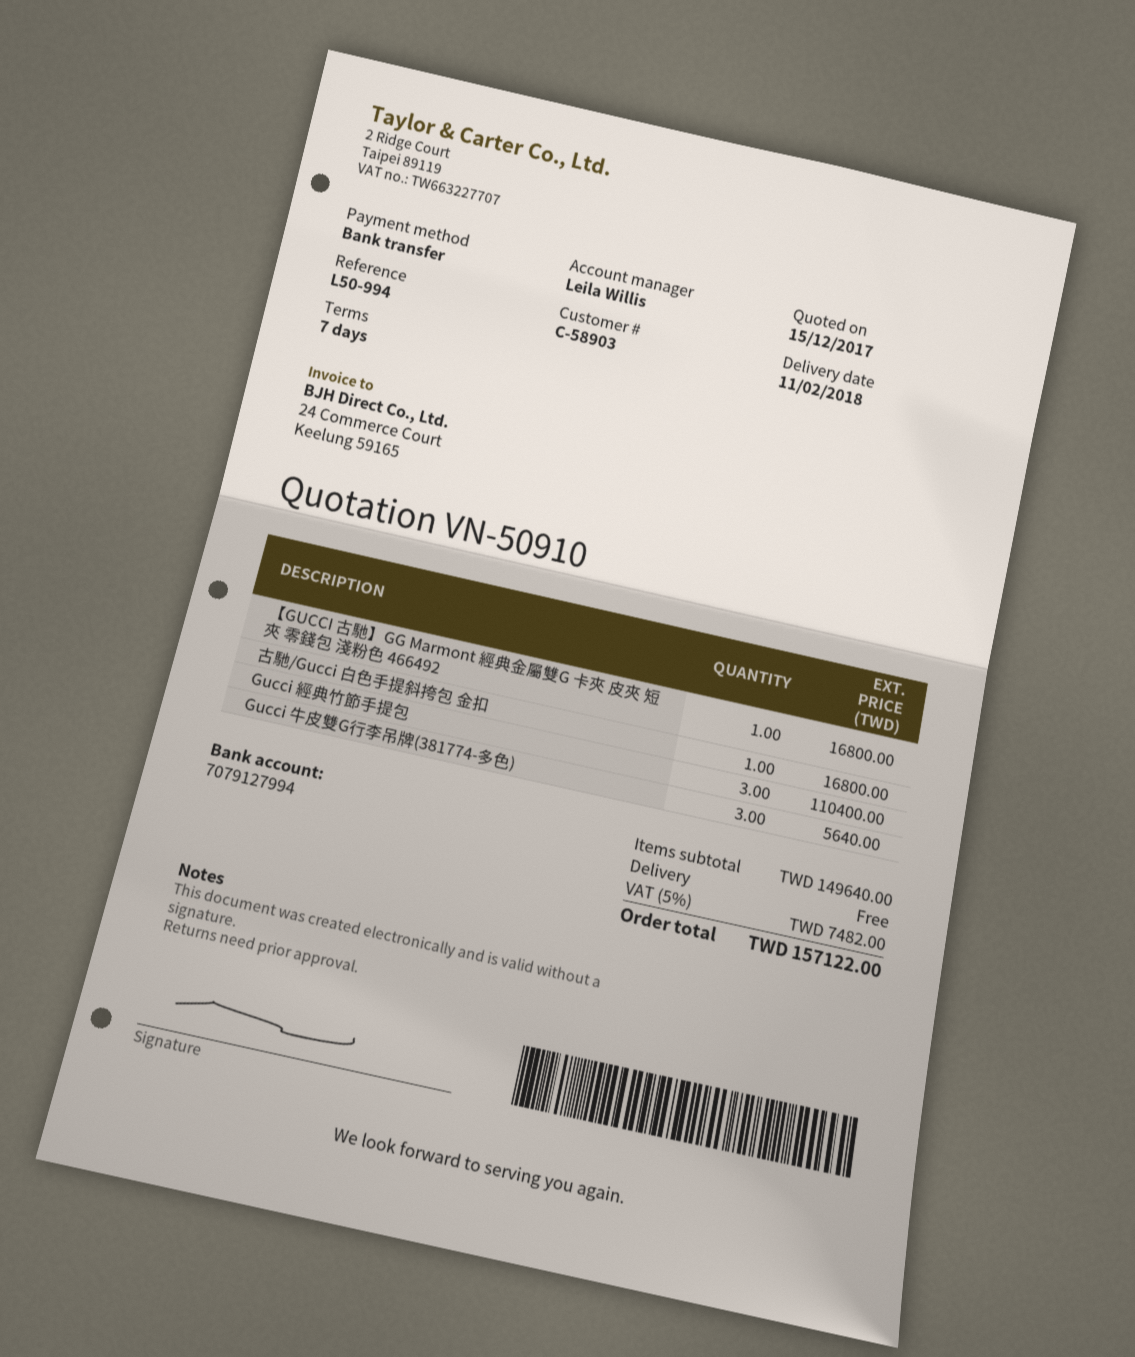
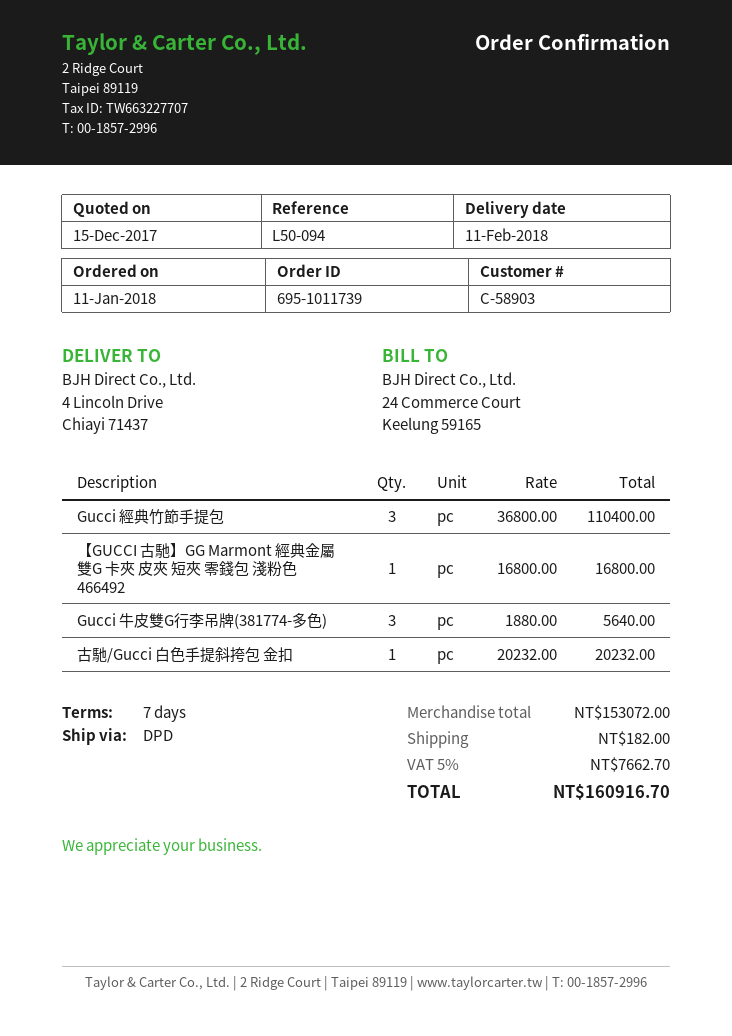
reference: L50-994 -> L50-094
古馳/Gucci 白色手提斜挎包 金扣: 1 for 16800.00 -> 1 for 20232.00
subtotal: 149640.00 -> 153072.00
shipping: 0.00 -> 182.00
tax: 5% = 7482.00 -> 5% = 7662.70
total: 157122.00 -> 160916.70

